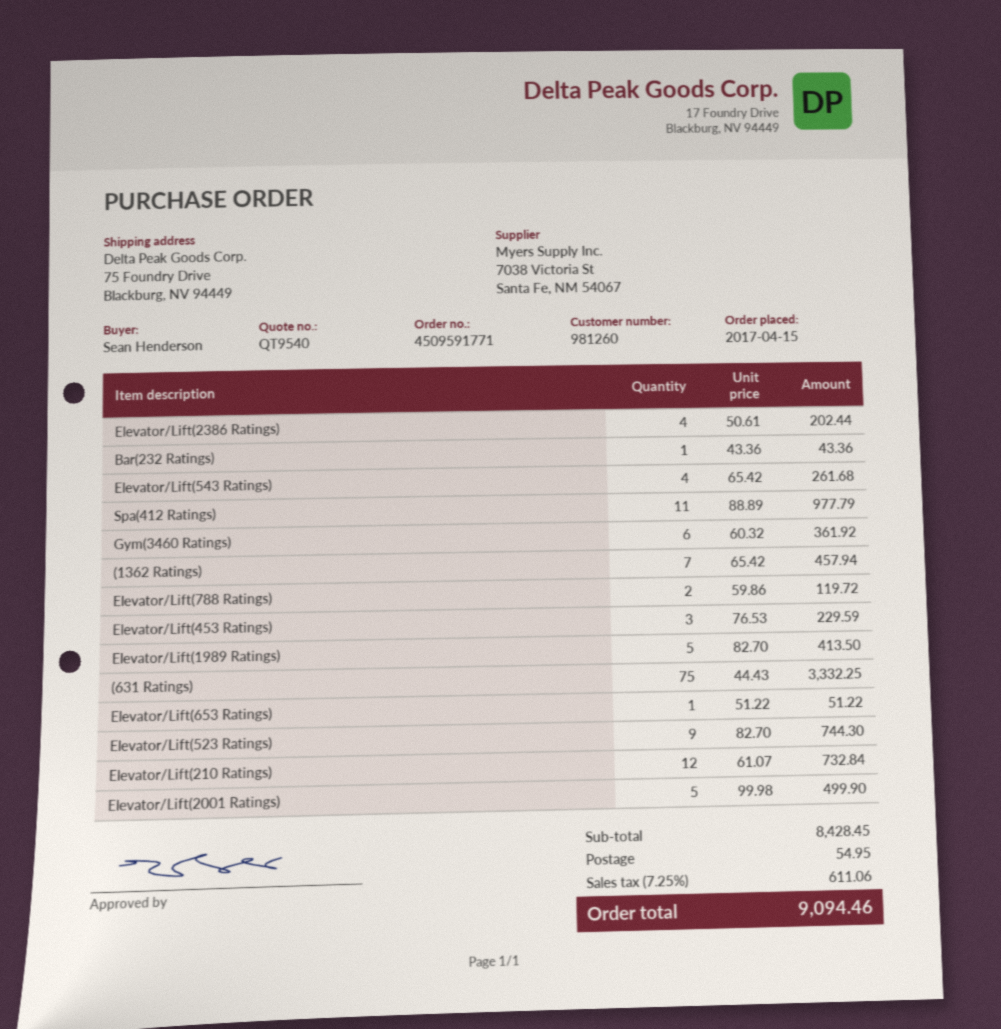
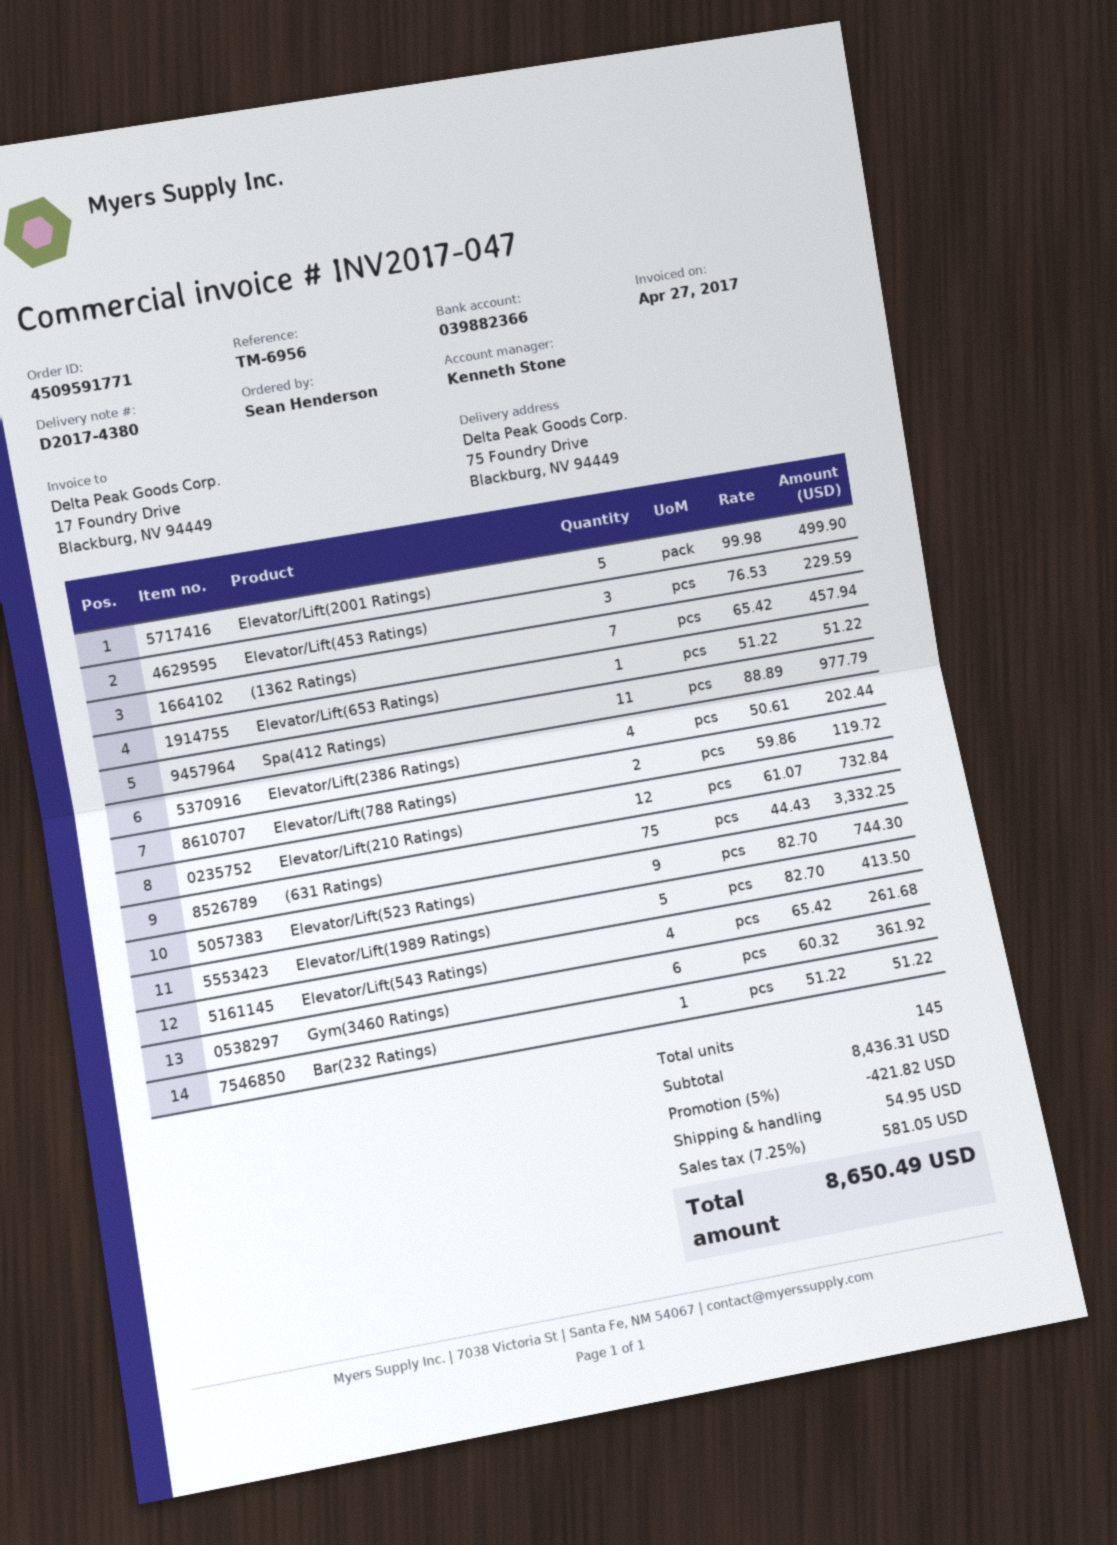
Bar(232 Ratings): 1 x 43.36 = 43.36 -> 1 x 51.22 = 51.22
subtotal: 8428.45 -> 8436.31
discount: none -> 5% = 421.82
tax: 7.25% = 611.06 -> 7.25% = 581.05
total: 9094.46 -> 8650.49

